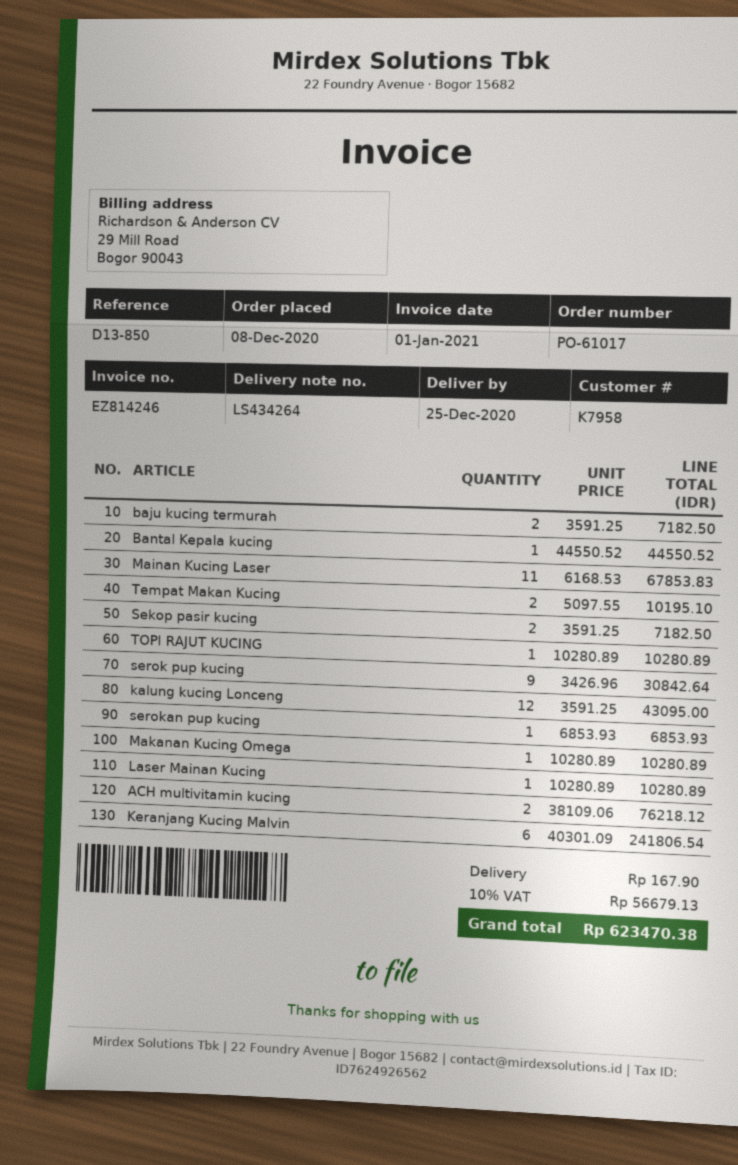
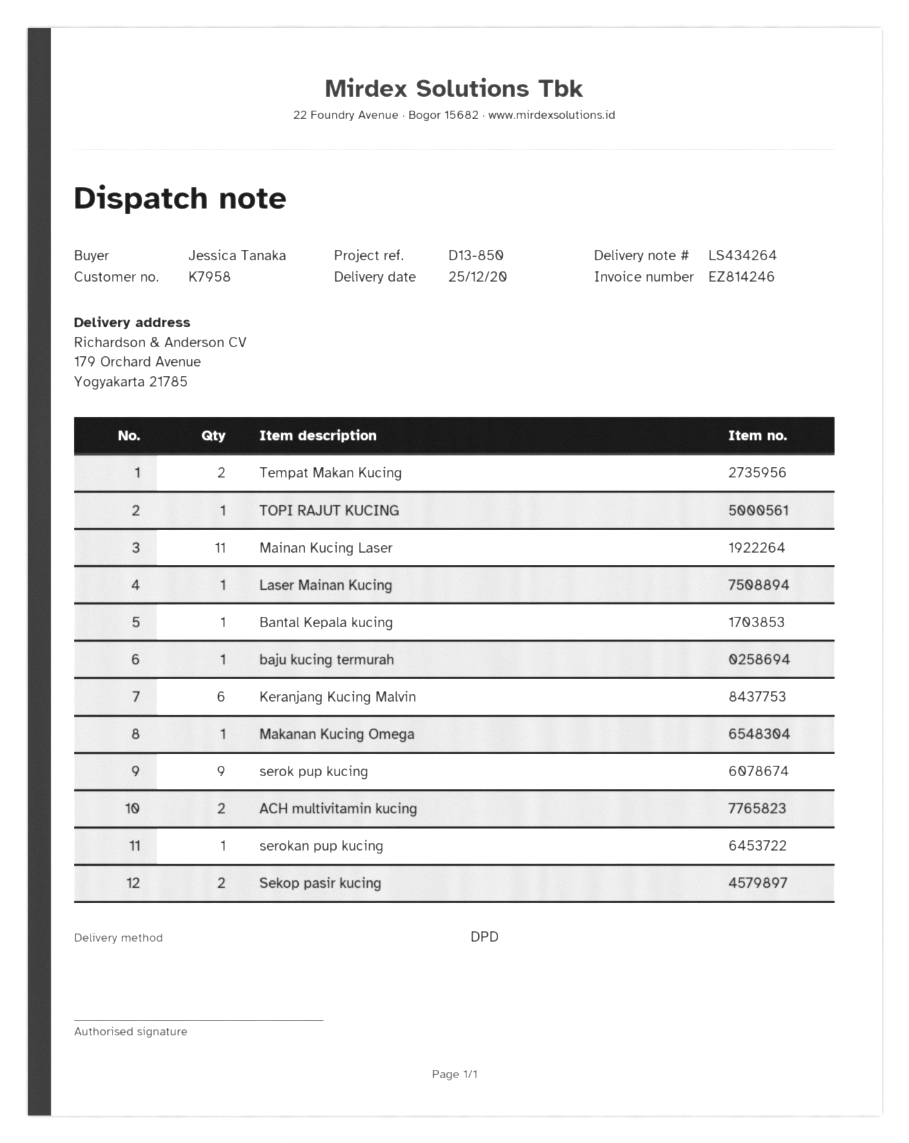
baju kucing termurah: 2 -> 1
kalung kucing Lonceng: 12 -> none

